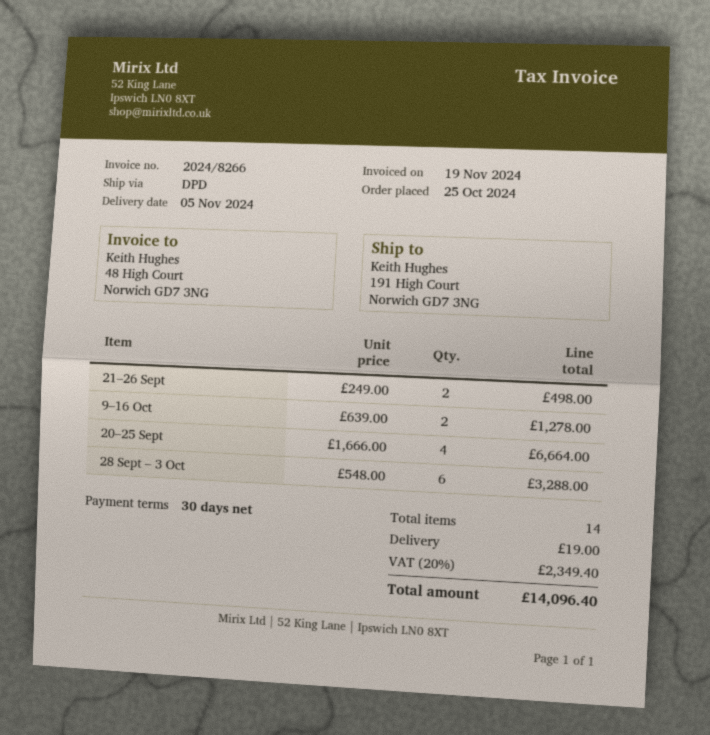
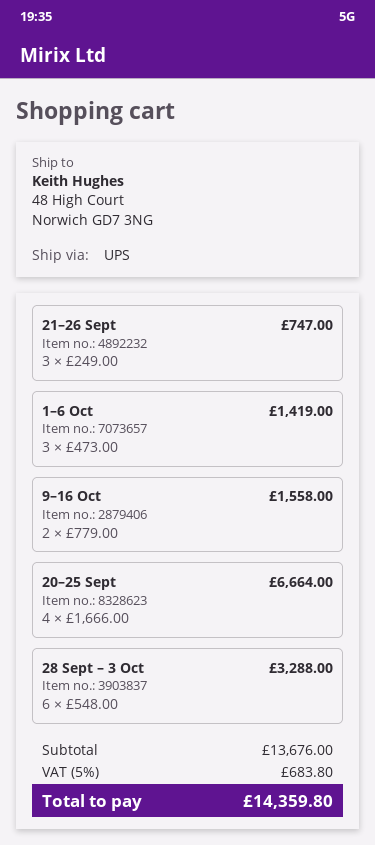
shipping method: DPD -> UPS
ship to: 191 High Court, Norwich GD7 3NG -> 48 High Court, Norwich GD7 3NG
21–26 Sept: 2 x 249.00 = 498.00 -> 3 x 249.00 = 747.00
9–16 Oct: 2 x 639.00 = 1278.00 -> 2 x 779.00 = 1558.00
1–6 Oct: none -> 3 x 473.00 = 1419.00
shipping: 19.00 -> none
tax: 20% = 2349.40 -> 5% = 683.80
total: 14096.40 -> 14359.80

